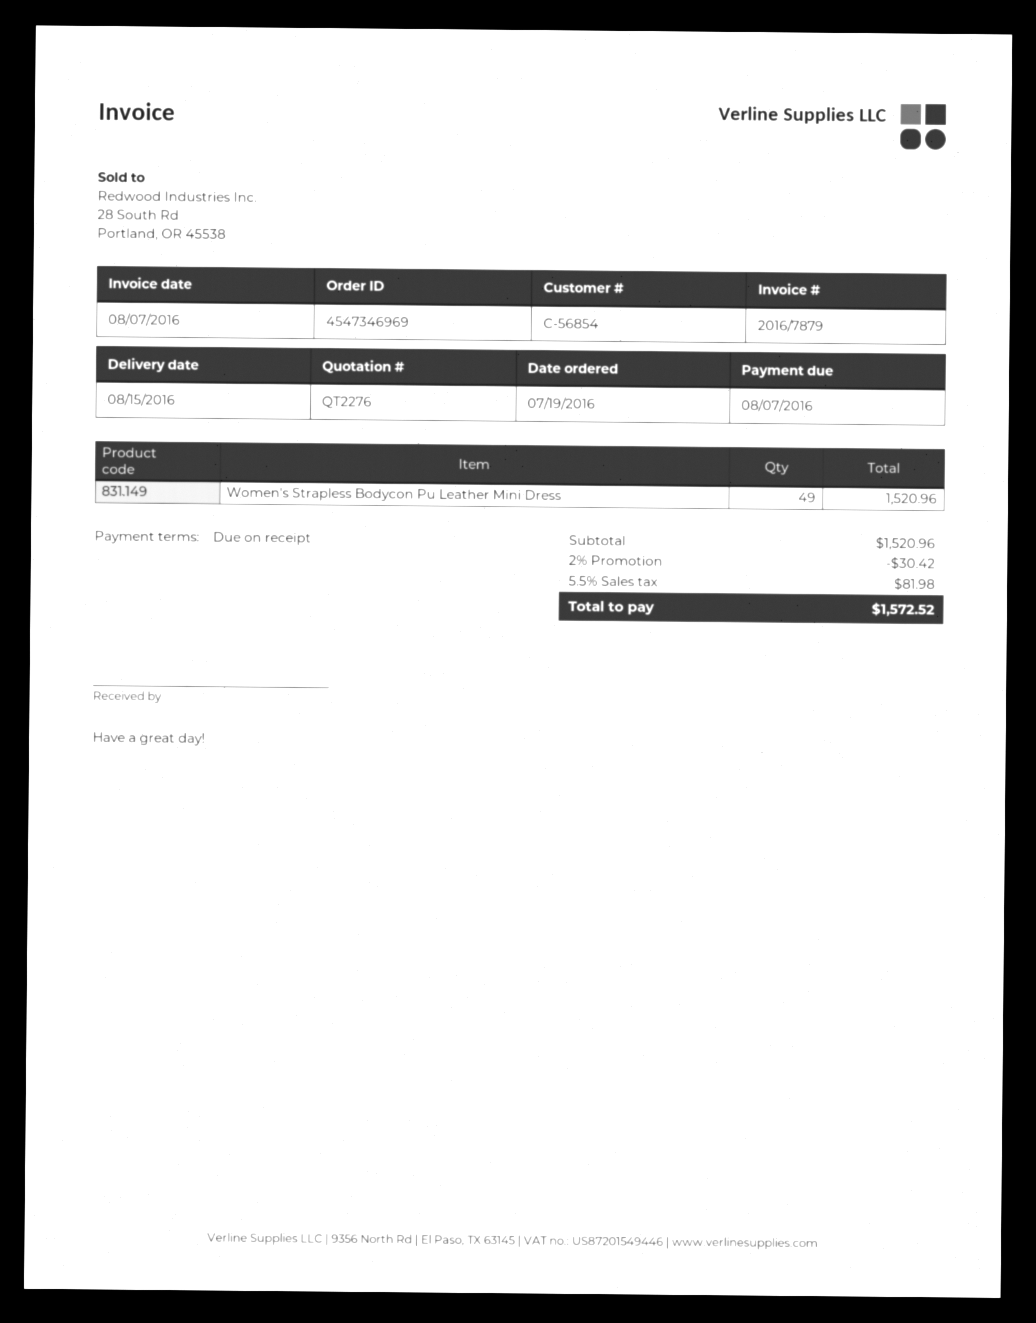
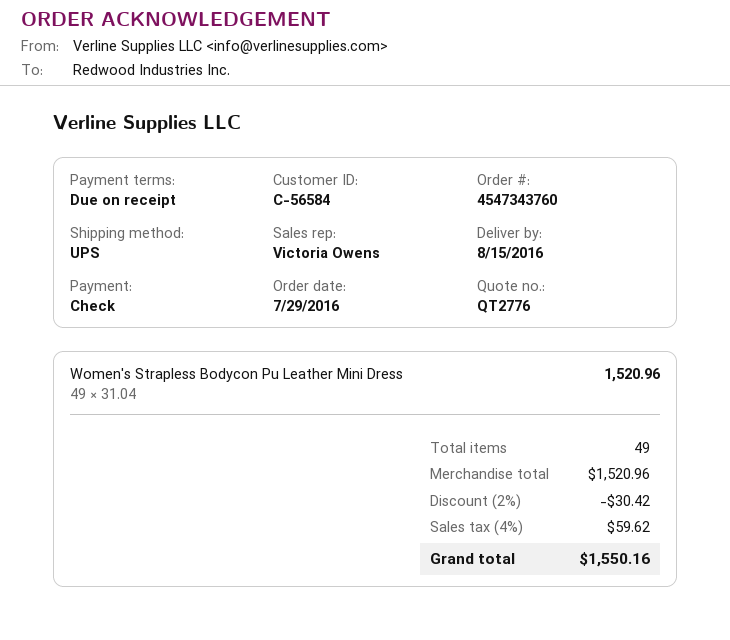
quote number: QT2276 -> QT2776
order number: 4547346969 -> 4547343760
order date: 2016-07-19 -> 2016-07-29
customer number: C-56854 -> C-56584
tax: 5.5% = 81.98 -> 4% = 59.62
total: 1572.52 -> 1550.16

